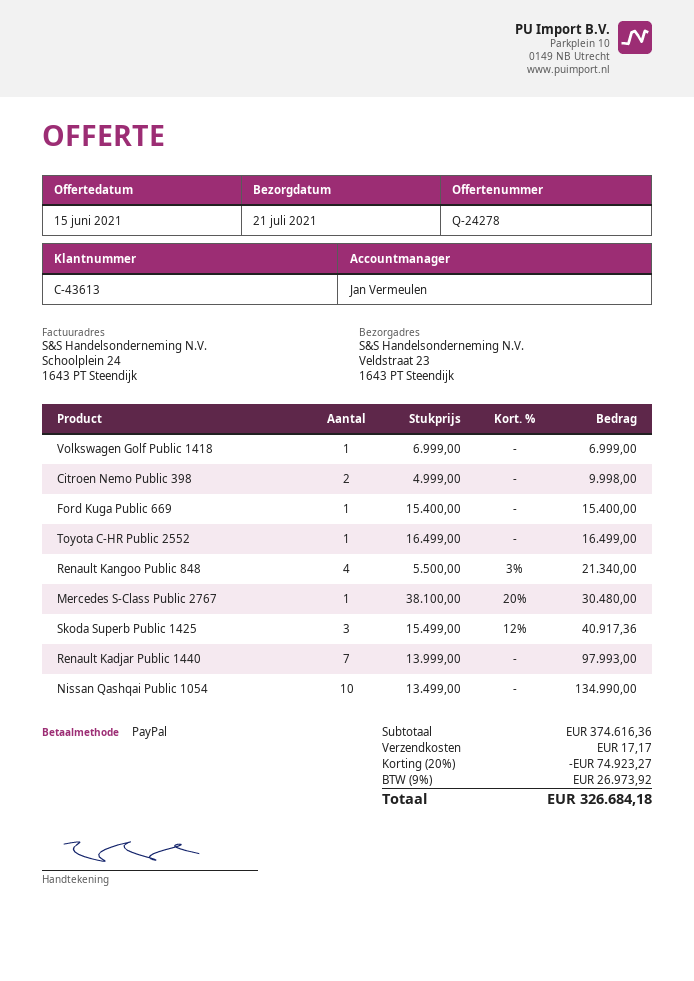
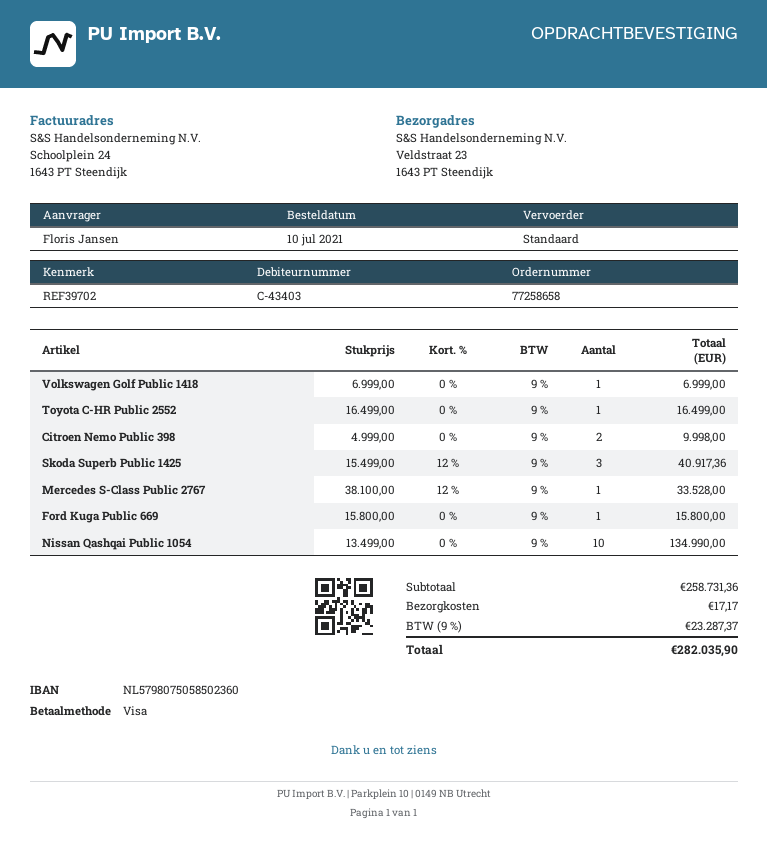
customer number: C-43613 -> C-43403
payment method: PayPal -> Visa
Ford Kuga Public 669: 1 x 15400.00 = 15400.00 -> 1 x 15800.00 = 15800.00
Renault Kangoo Public 848: 4 x 5500.00 - 3% = 21340.00 -> none
Mercedes S-Class Public 2767: 1 x 38100.00 - 20% = 30480.00 -> 1 x 38100.00 - 12% = 33528.00
Renault Kadjar Public 1440: 7 x 13999.00 = 97993.00 -> none
subtotal: 374616.36 -> 258731.36
discount: 20% = 74923.27 -> none
tax: 9% = 26973.92 -> 9% = 23287.37
total: 326684.18 -> 282035.90

